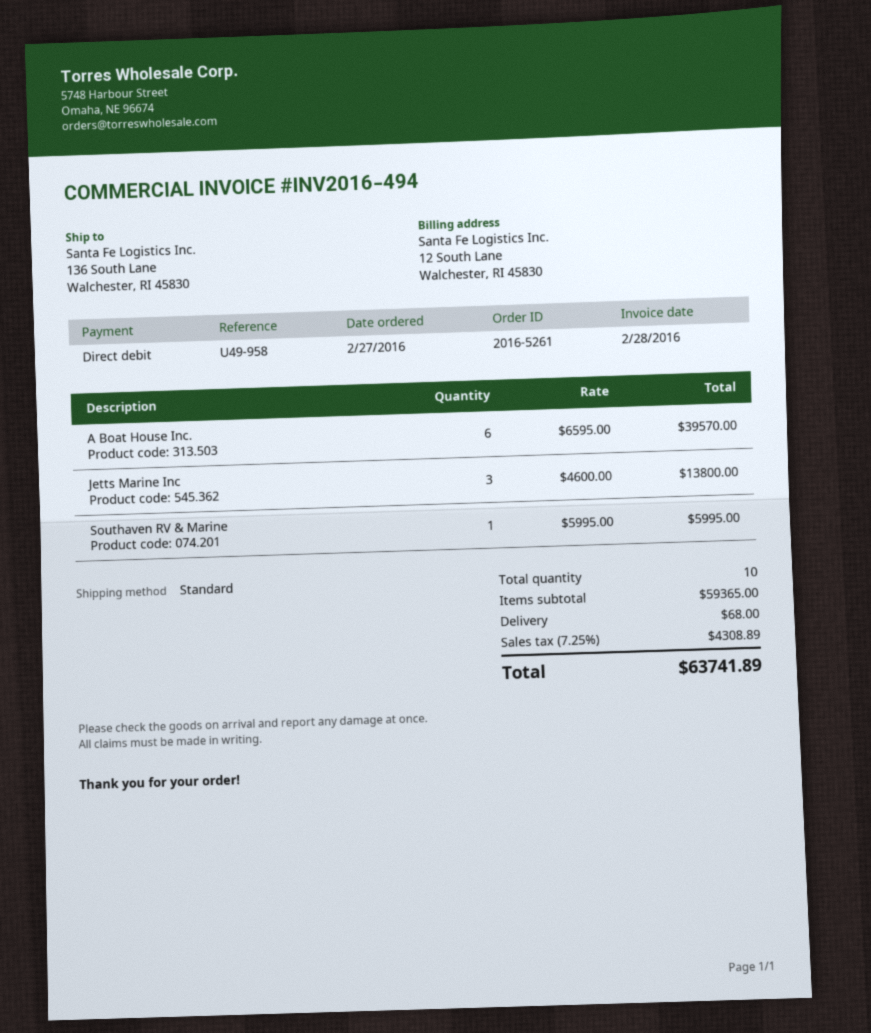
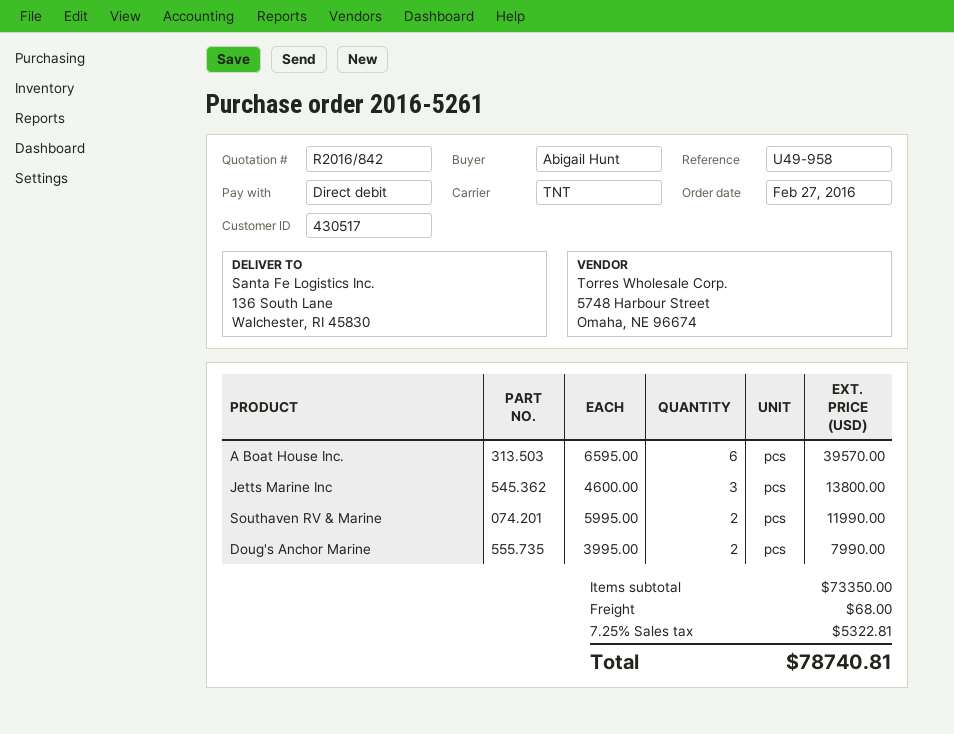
shipping method: standard -> TNT
Southaven RV & Marine: 1 x 5995.00 = 5995.00 -> 2 x 5995.00 = 11990.00
Doug's Anchor Marine: none -> 2 x 3995.00 = 7990.00
subtotal: 59365.00 -> 73350.00
tax: 7.25% = 4308.89 -> 7.25% = 5322.81
total: 63741.89 -> 78740.81

